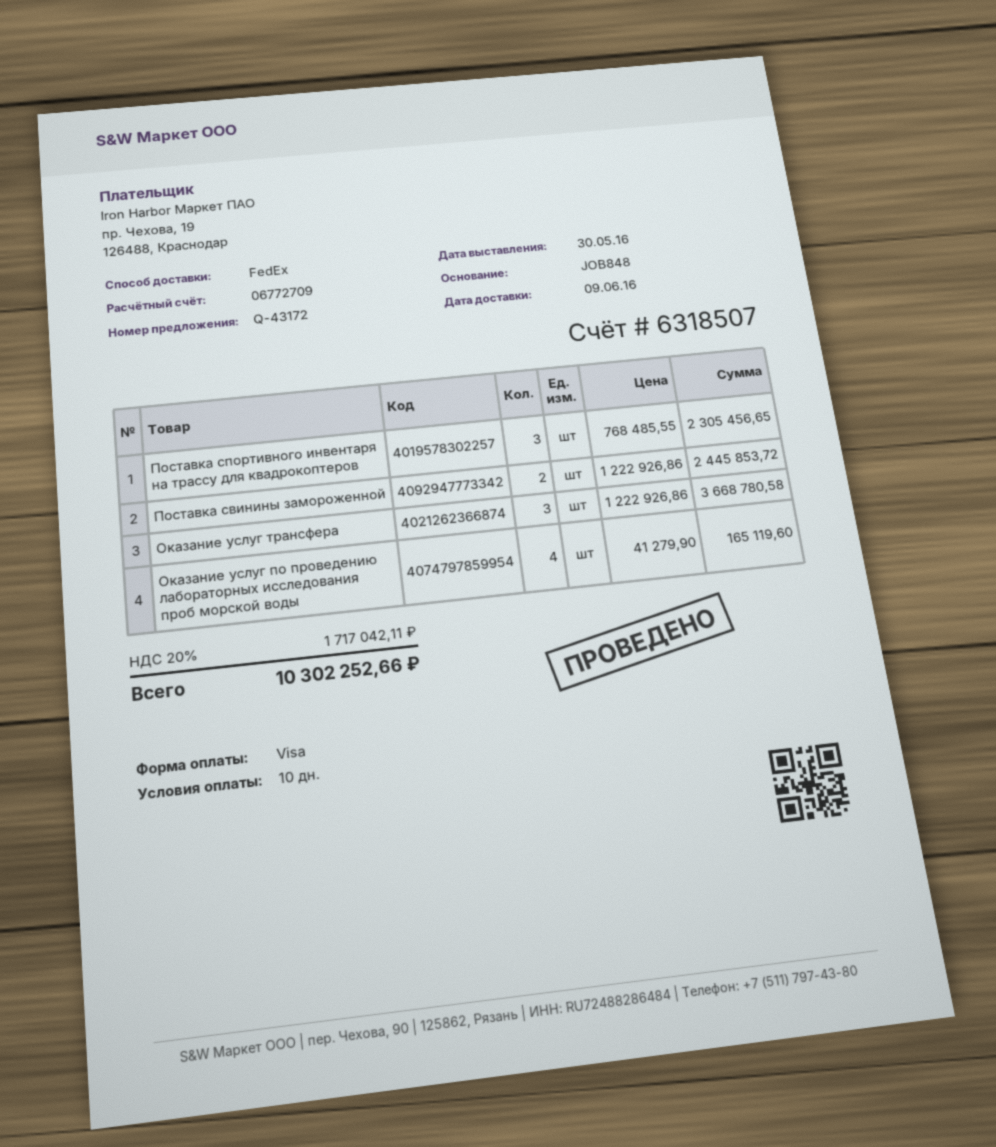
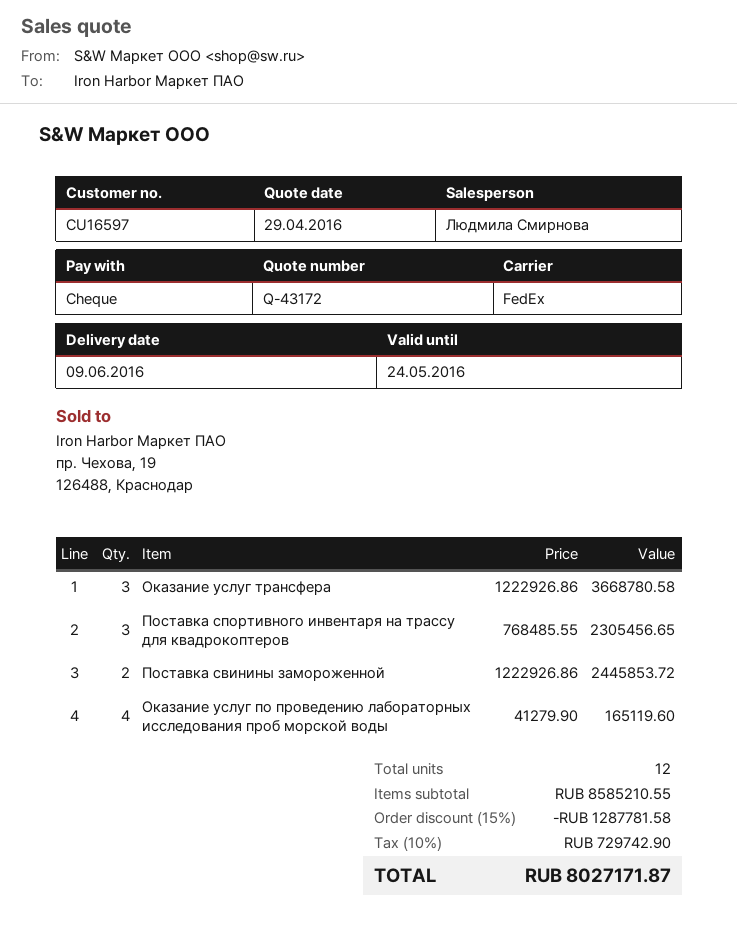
payment method: Visa -> cheque
discount: none -> 15% = 1287781.58
tax: 20% = 1717042.11 -> 10% = 729742.90
total: 10302252.66 -> 8027171.87

